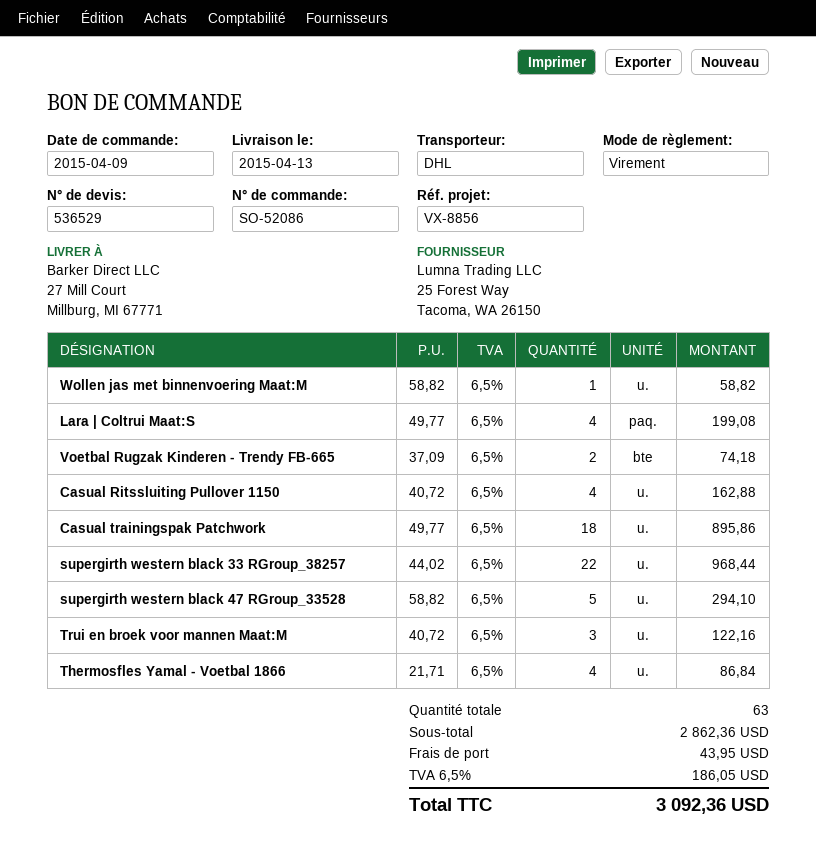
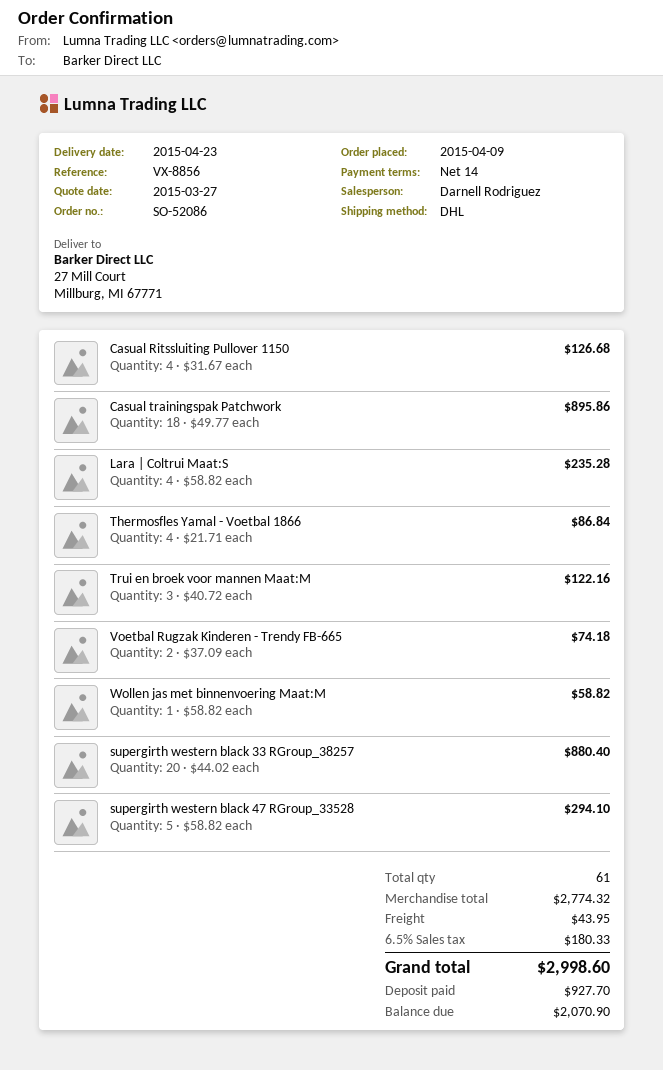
delivery date: 2015-04-13 -> 2015-04-23
Lara | Coltrui Maat:S: 4 x 49.77 = 199.08 -> 4 x 58.82 = 235.28
Casual Ritssluiting Pullover 1150: 4 x 40.72 = 162.88 -> 4 x 31.67 = 126.68
supergirth western black 33 RGroup_38257: 22 x 44.02 = 968.44 -> 20 x 44.02 = 880.40
total quantity: 63 -> 61
subtotal: 2862.36 -> 2774.32
tax: 6.5% = 186.05 -> 6.5% = 180.33
total: 3092.36 -> 2998.60

